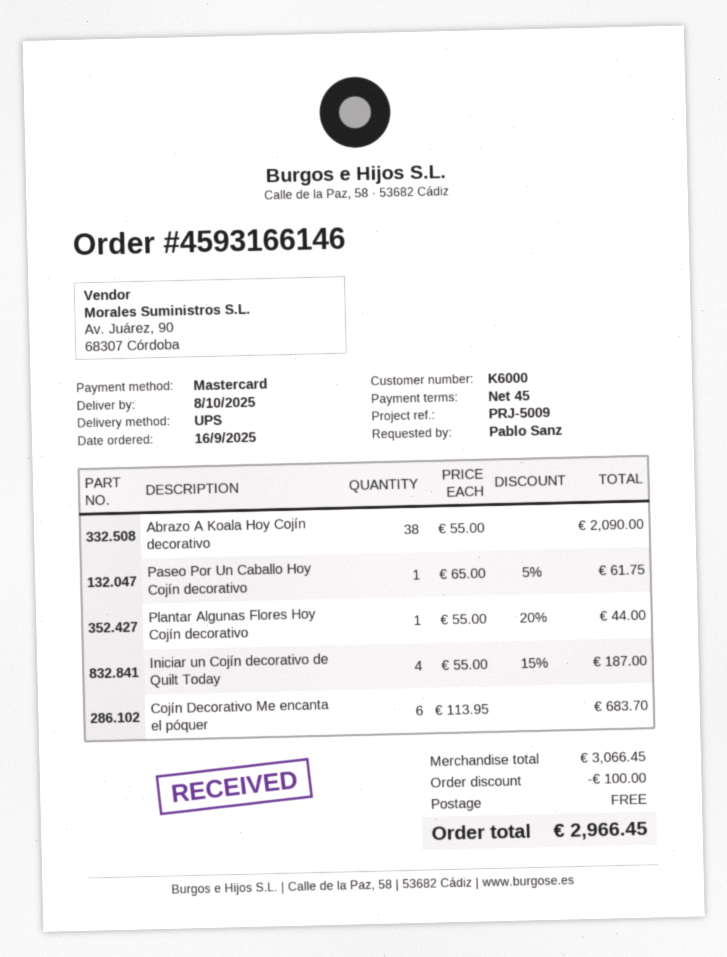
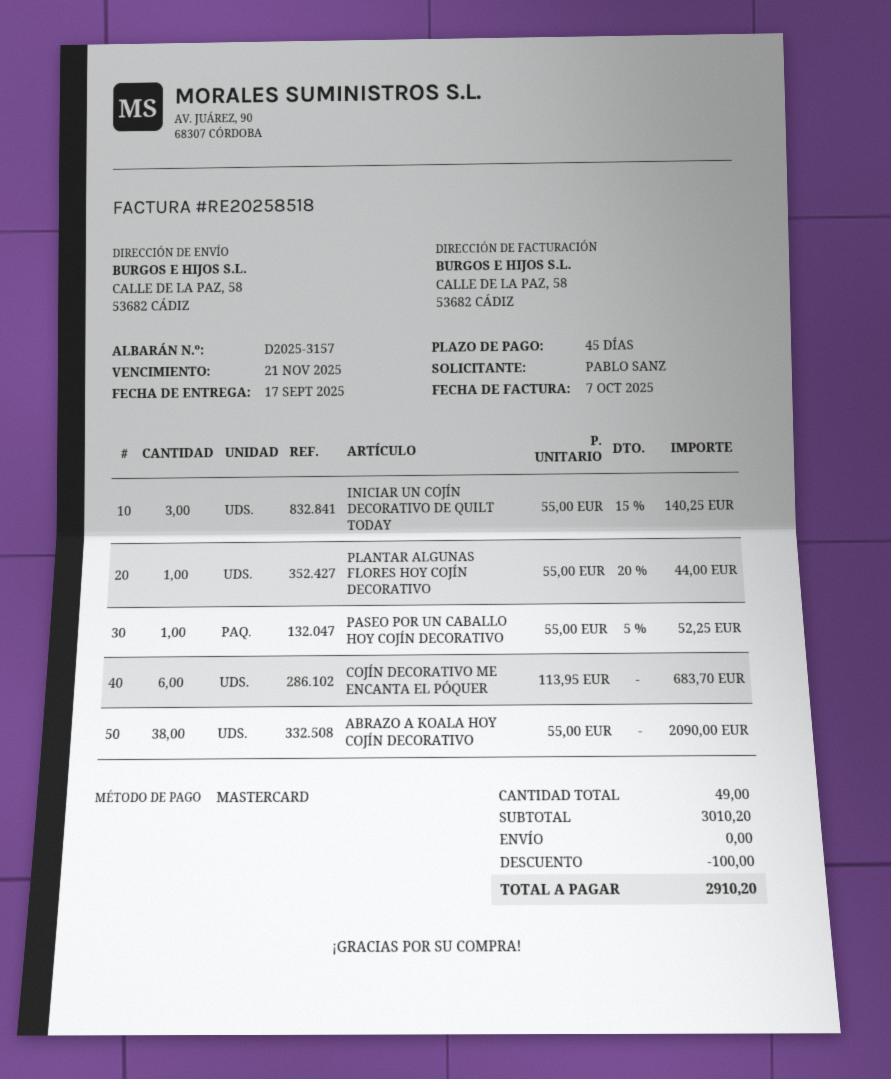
delivery date: 2025-10-08 -> 2025-09-17
Paseo Por Un Caballo Hoy Cojín decorativo: 1 x 65.00 - 5% = 61.75 -> 1 x 55.00 - 5% = 52.25
Iniciar un Cojín decorativo de Quilt Today: 4 x 55.00 - 15% = 187.00 -> 3 x 55.00 - 15% = 140.25
subtotal: 3066.45 -> 3010.20
total: 2966.45 -> 2910.20

